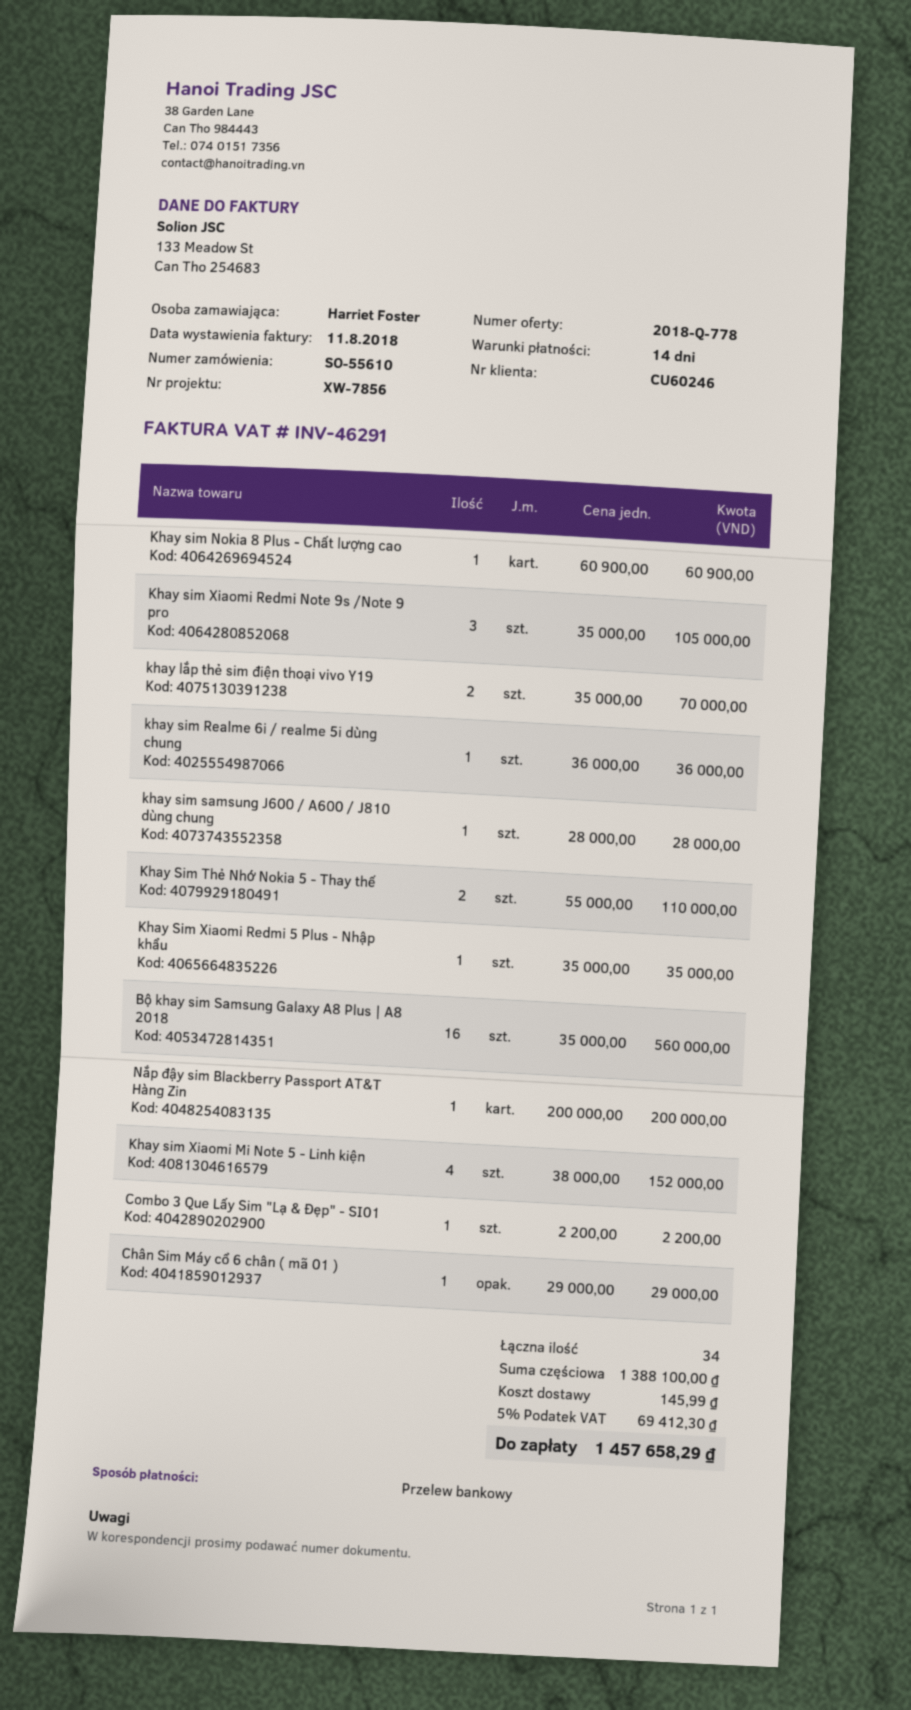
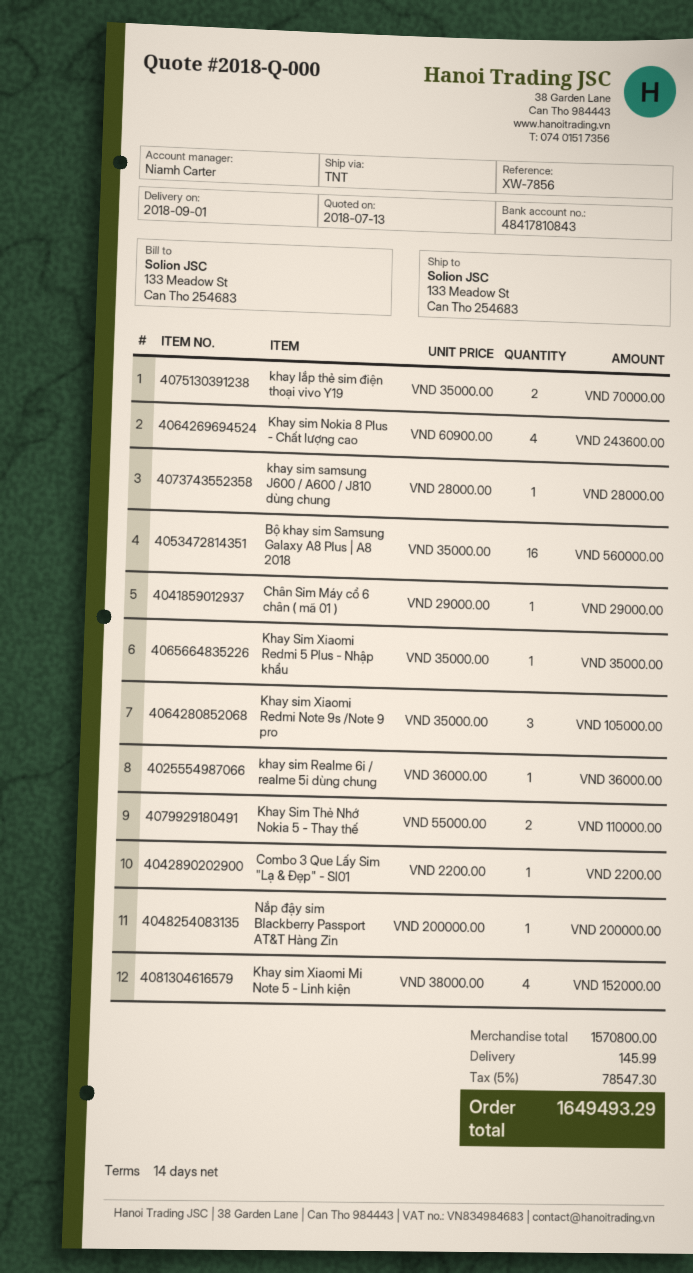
quote number: 2018-Q-778 -> 2018-Q-000
Khay sim Nokia 8 Plus - Chất lượng cao: 1 x 60900.00 = 60900.00 -> 4 x 60900.00 = 243600.00
subtotal: 1388100.00 -> 1570800.00
tax: 5% = 69412.30 -> 5% = 78547.30
total: 1457658.29 -> 1649493.29

